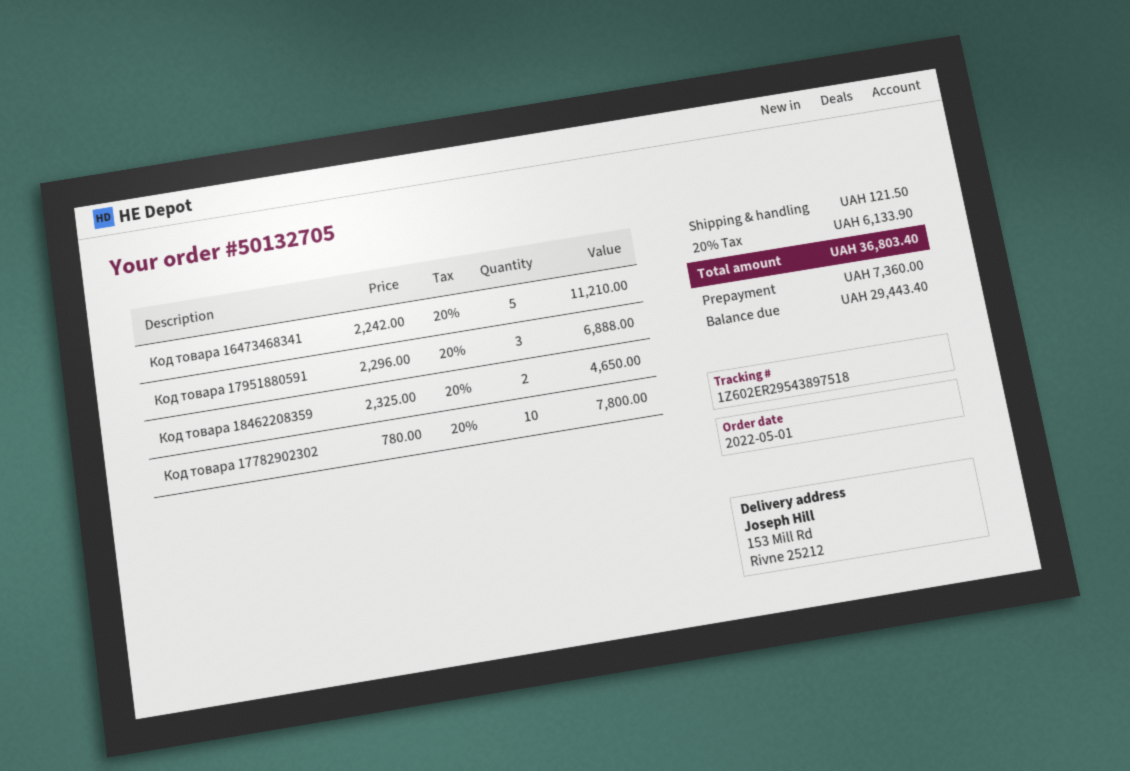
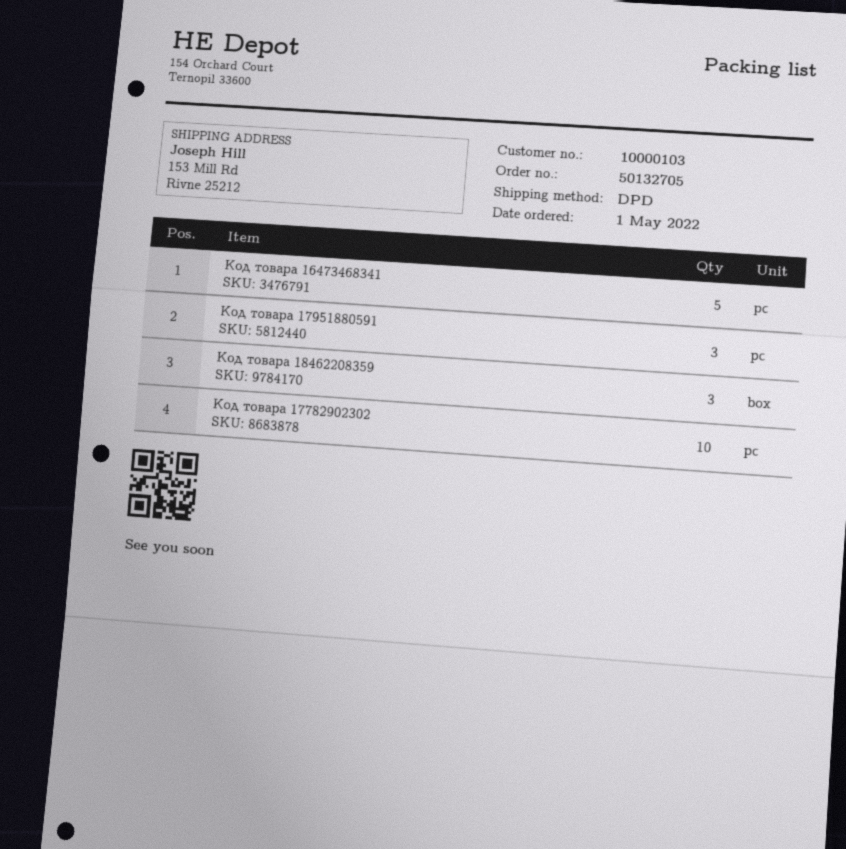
Код товара 18462208359: 2 -> 3

